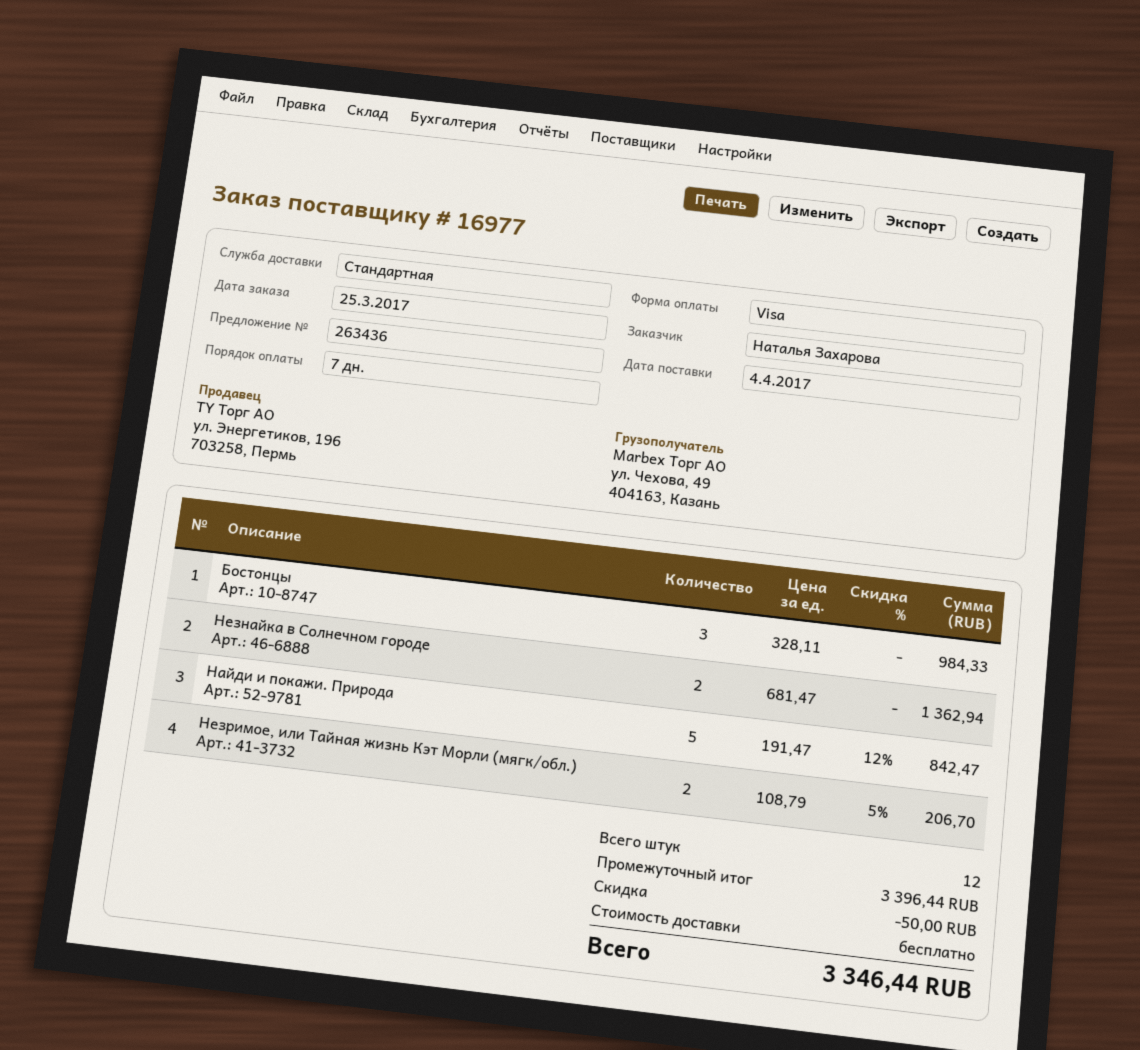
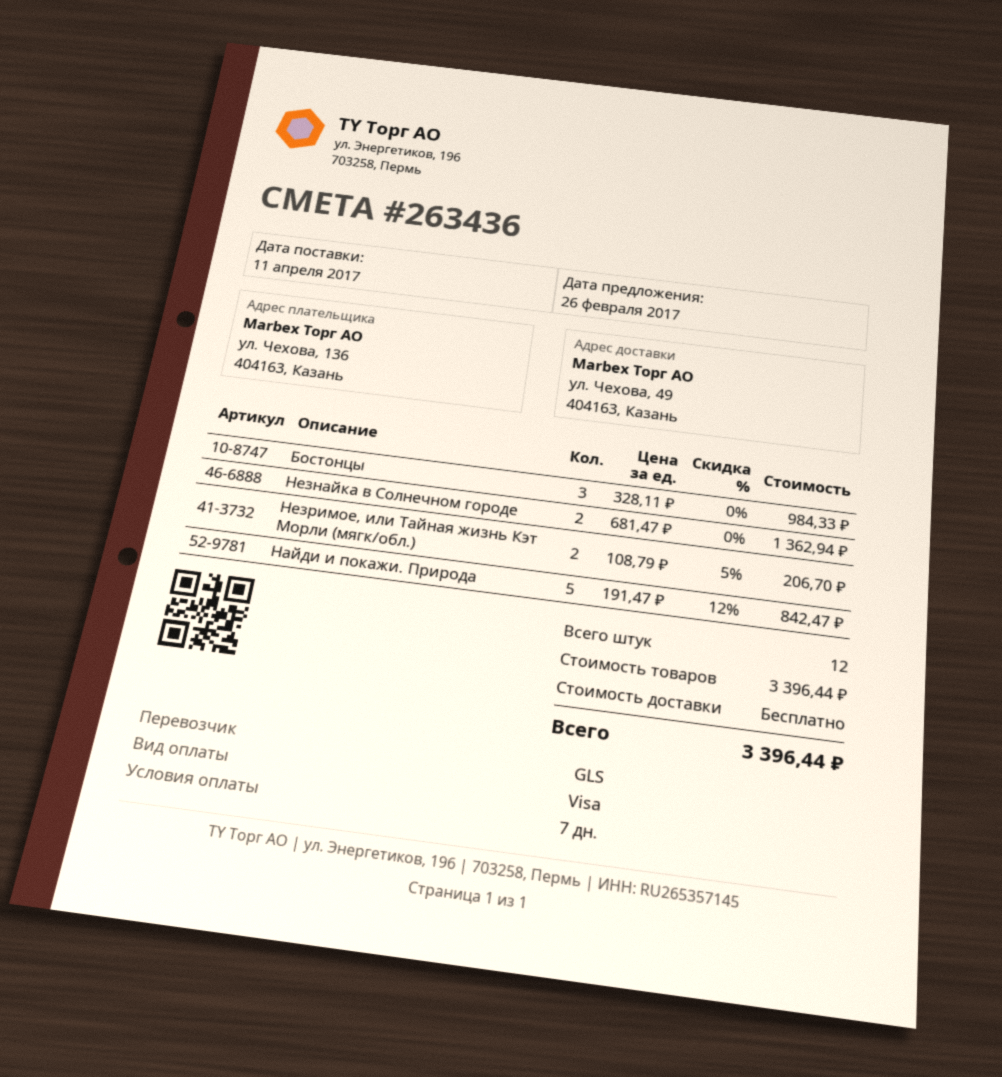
delivery date: 2017-04-04 -> 2017-04-11
shipping method: standard -> GLS
discount: 50.00 -> none
total: 3346.44 -> 3396.44

